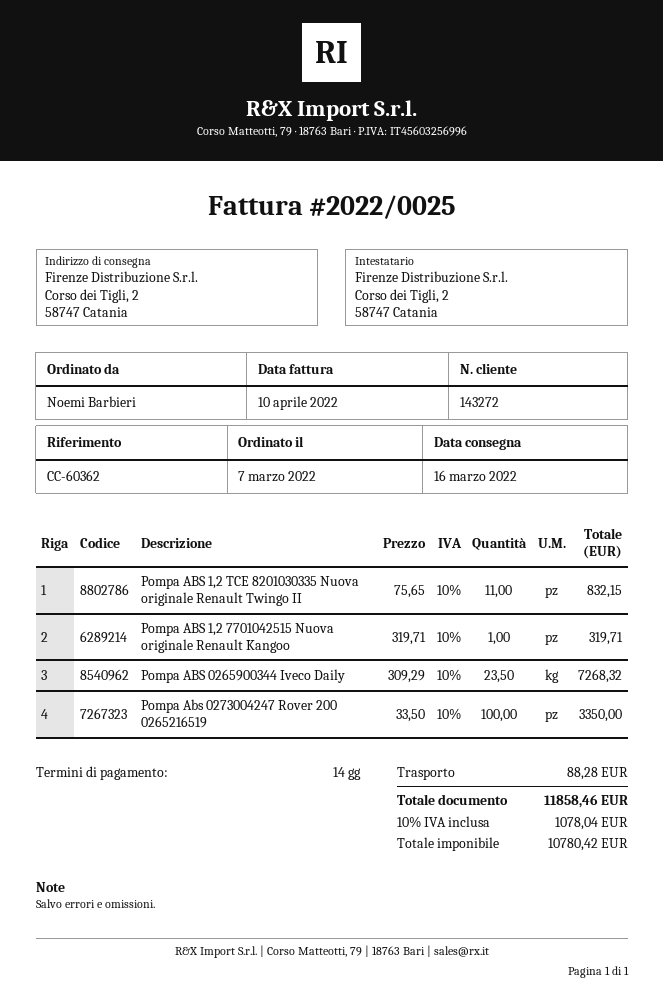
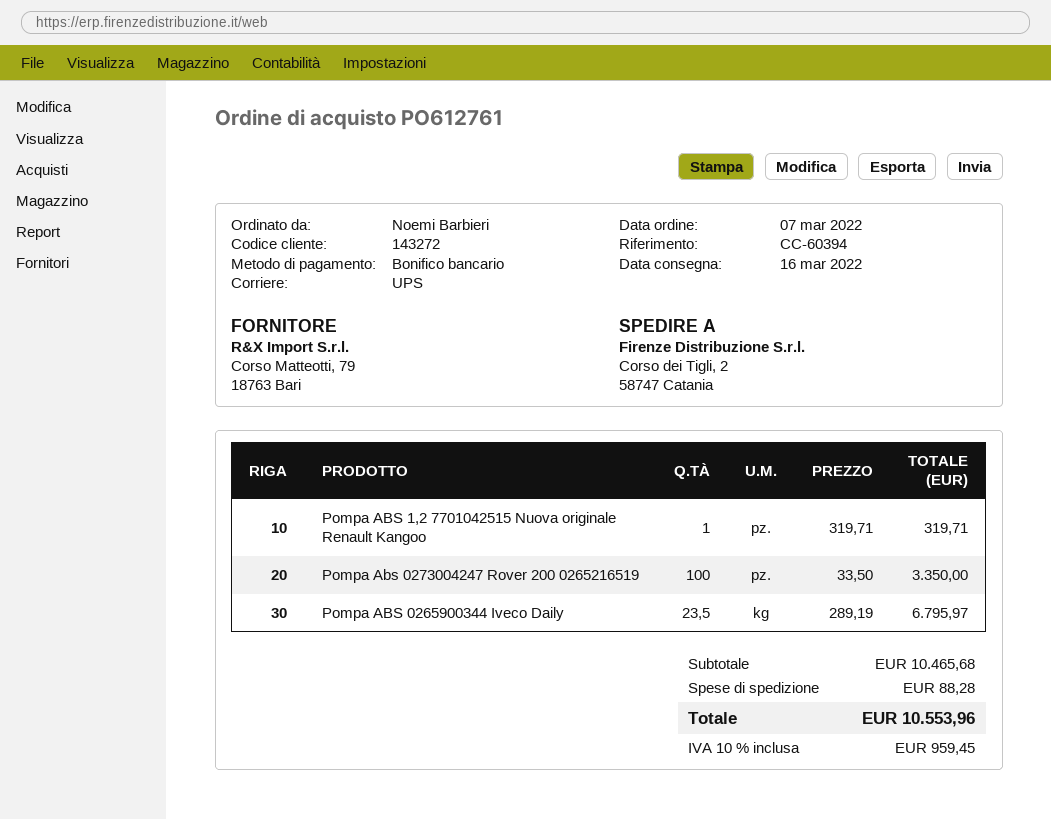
reference: CC-60362 -> CC-60394
Pompa ABS 1,2 TCE 8201030335 Nuova originale Renault Twingo II: 11 x 75.65 = 832.15 -> none
Pompa ABS 0265900344 Iveco Daily: 23.5 x 309.29 = 7268.32 -> 23.5 x 289.19 = 6795.97
tax: 10% = 1078.04 -> 10% = 959.45
total: 11858.46 -> 10553.96

